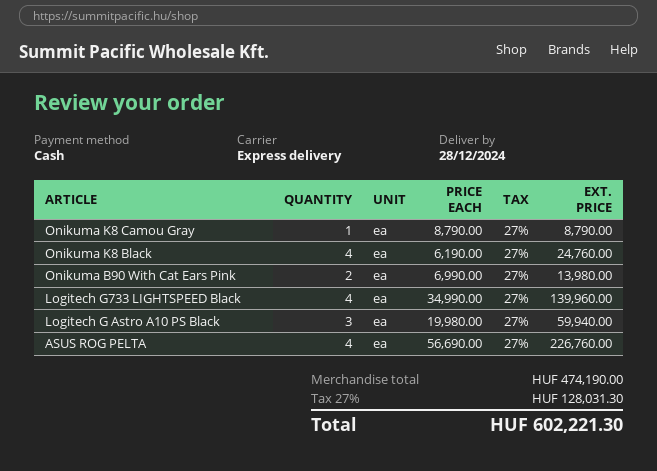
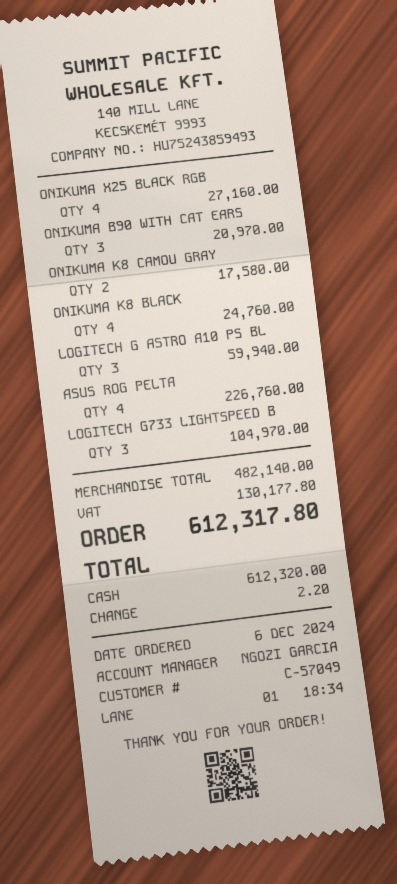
Onikuma K8 Camou Gray: 1 for 8790.00 -> 2 for 17580.00
Onikuma B90 With Cat Ears Pink: 2 for 13980.00 -> 3 for 20970.00
Logitech G733 LIGHTSPEED Black: 4 for 139960.00 -> 3 for 104970.00
ONIKUMA X25 BLACK RGB: none -> 4 for 27160.00
subtotal: 474190.00 -> 482140.00
tax: 128031.30 -> 130177.80
total: 602221.30 -> 612317.80

